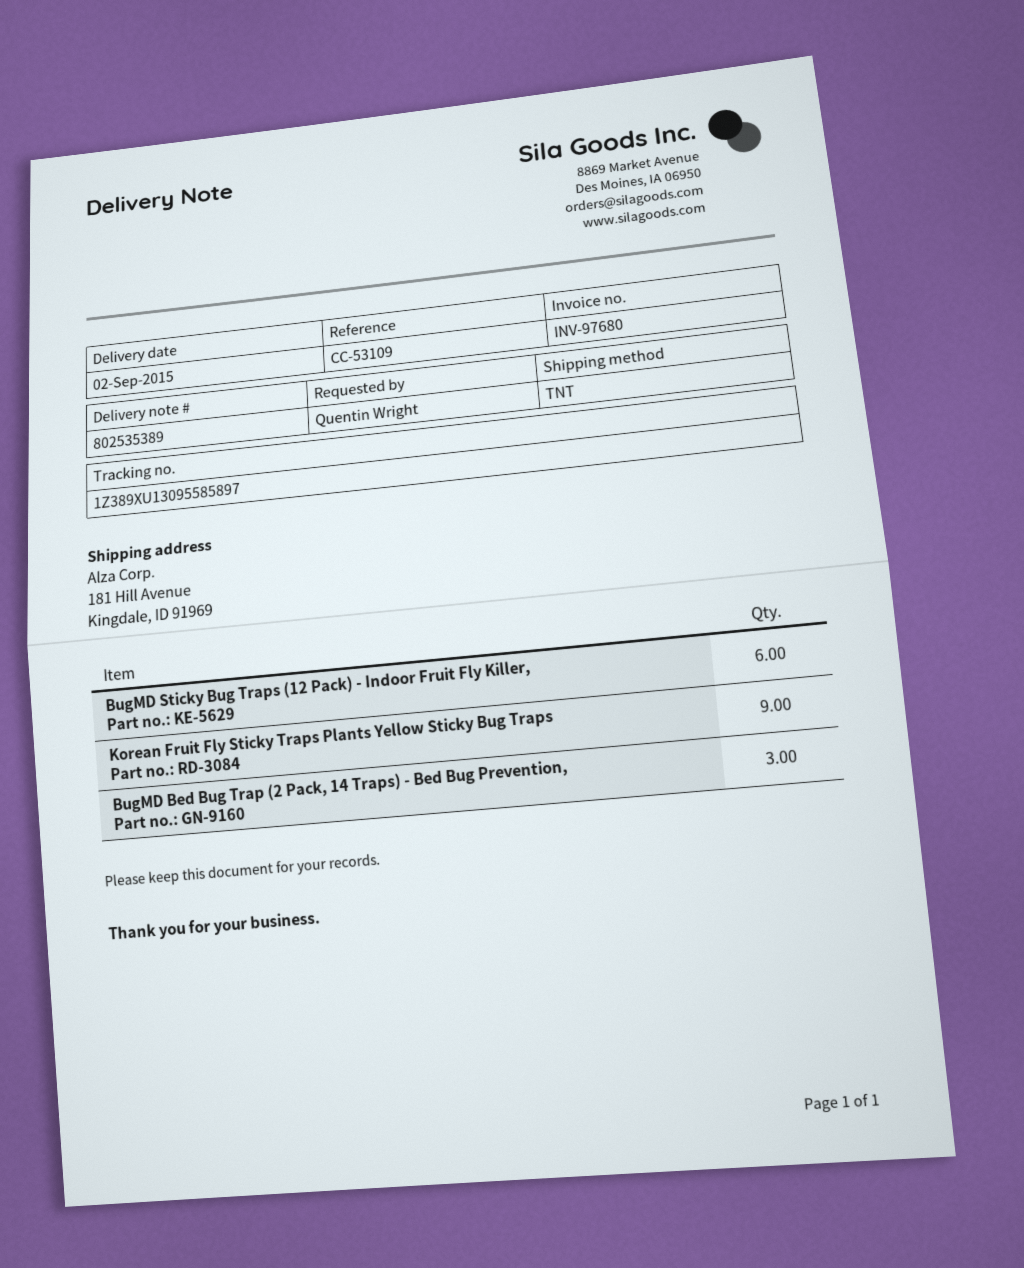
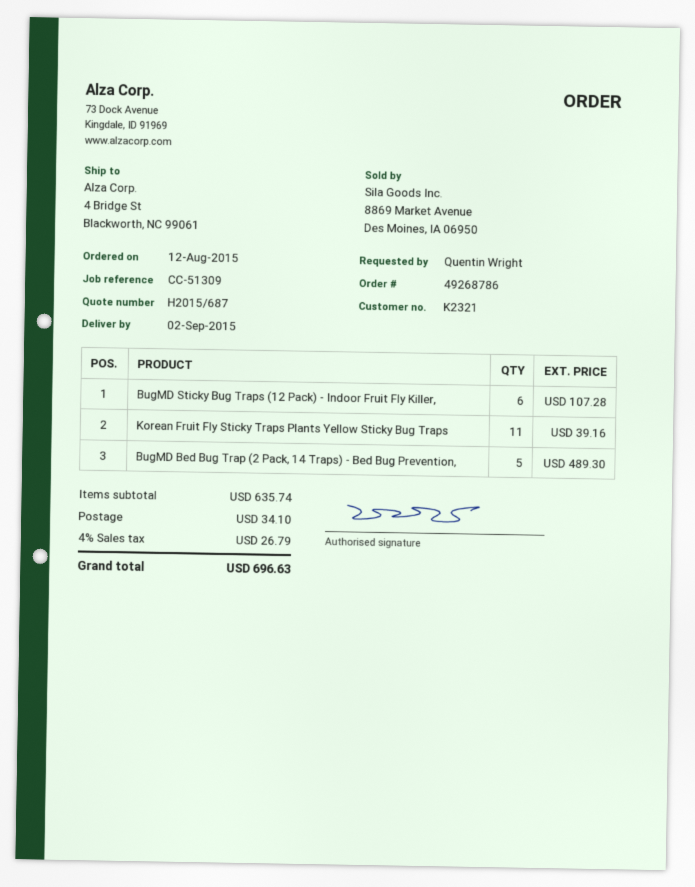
reference: CC-53109 -> CC-51309
ship to: 181 Hill Avenue, Kingdale, ID 91969 -> 4 Bridge St, Blackworth, NC 99061
Korean Fruit Fly Sticky Traps Plants Yellow Sticky Bug Traps: 9 -> 11
BugMD Bed Bug Trap (2 Pack, 14 Traps) - Bed Bug Prevention,: 3 -> 5

